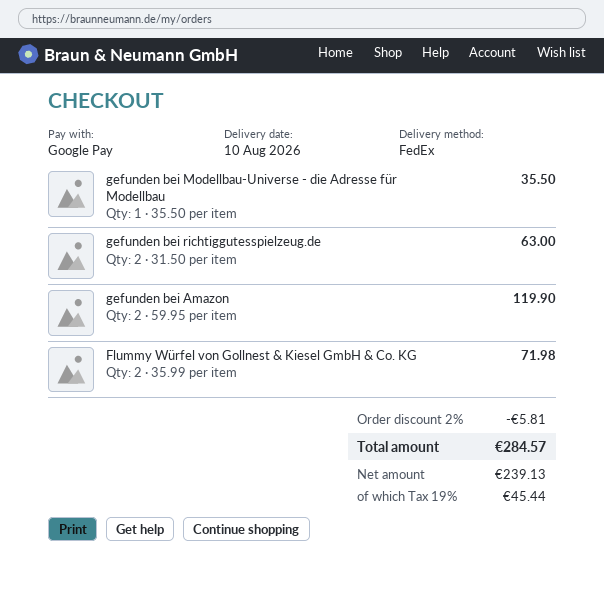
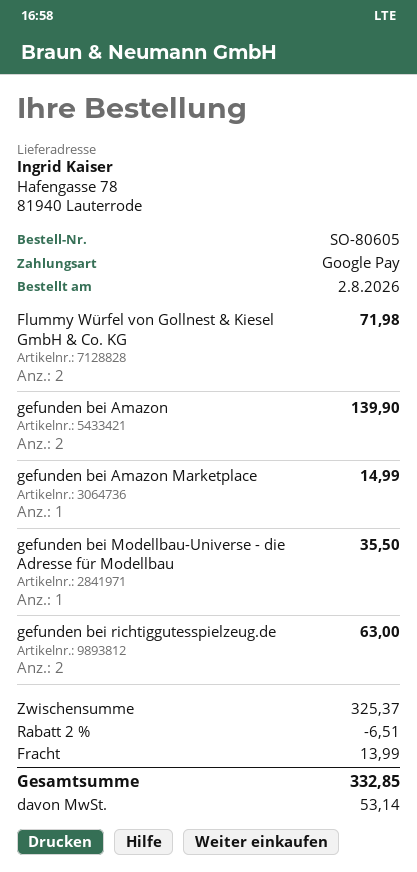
gefunden bei Amazon: 2 for 119.90 -> 2 for 139.90
gefunden bei Amazon Marketplace: none -> 1 for 14.99
discount: 2% = 5.81 -> 2% = 6.51
shipping: none -> 13.99
tax: 45.44 -> 53.14
total: 284.57 -> 332.85

